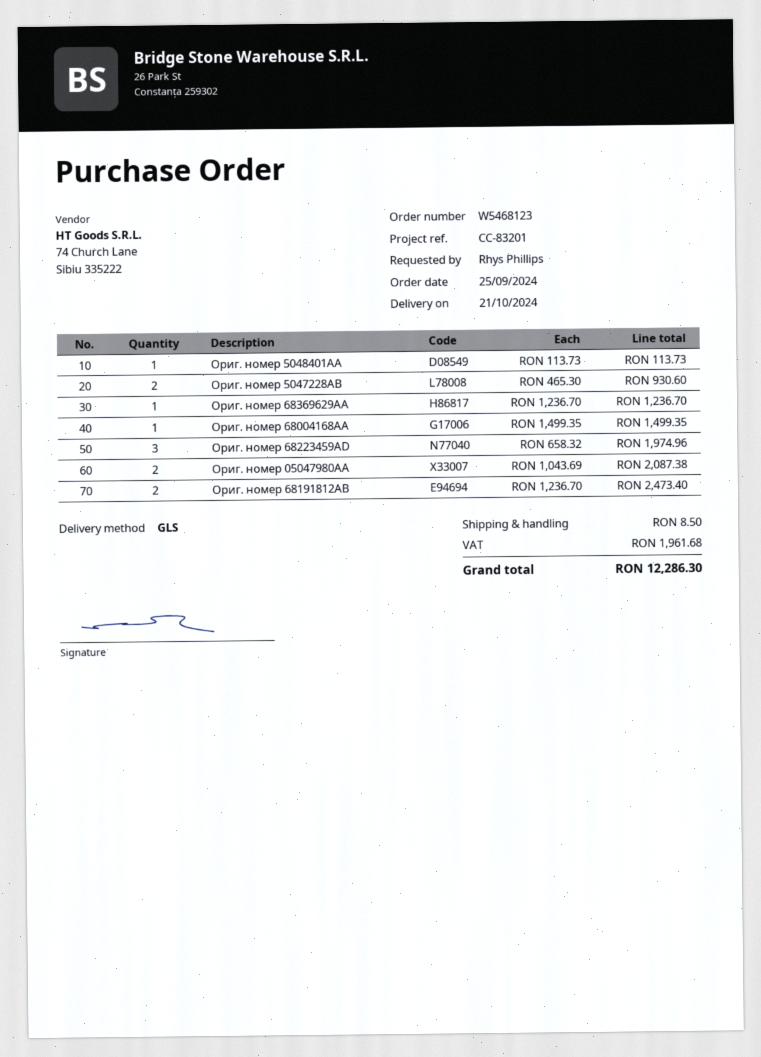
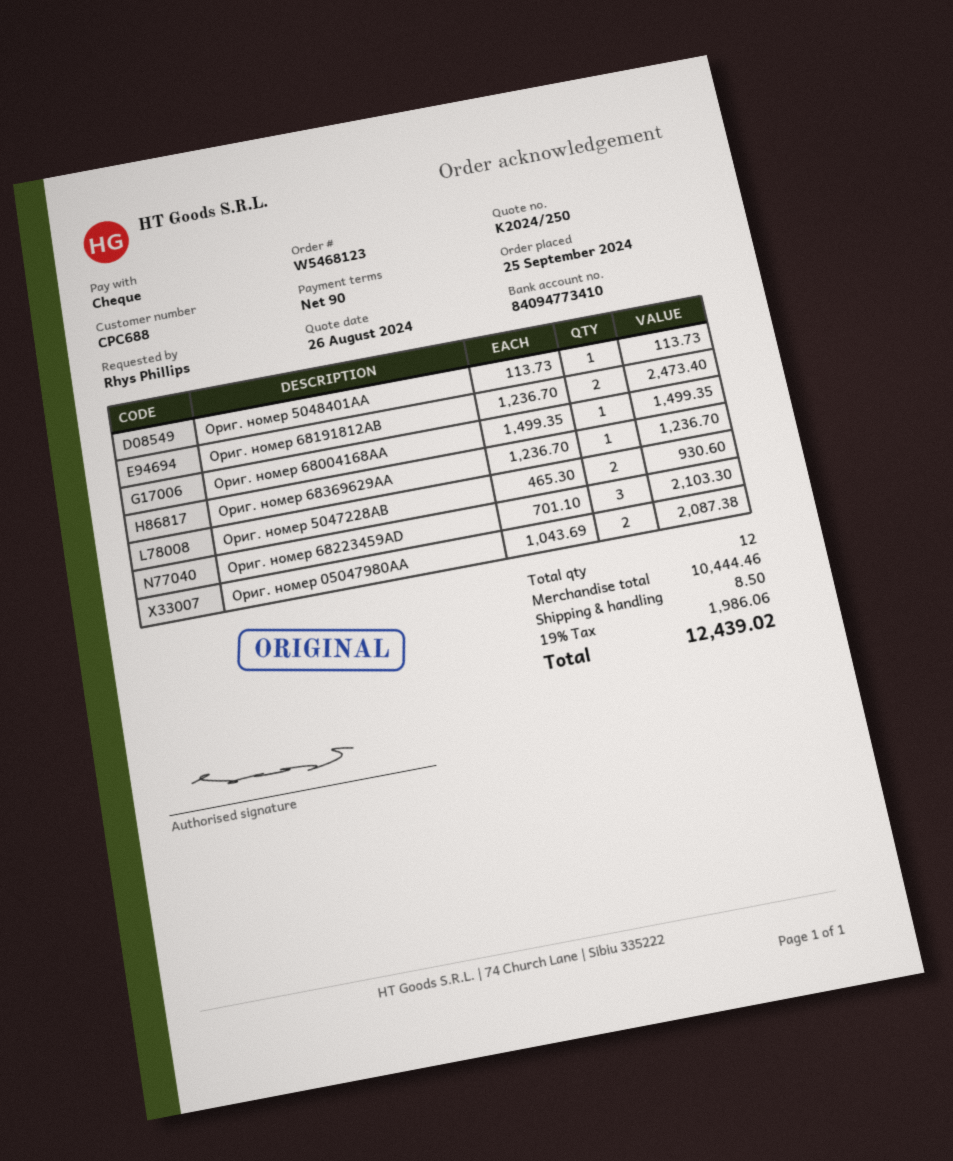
Ориг. номер 68223459AD: 3 x 658.32 = 1974.96 -> 3 x 701.10 = 2103.30
tax: 1961.68 -> 1986.06
total: 12286.30 -> 12439.02

